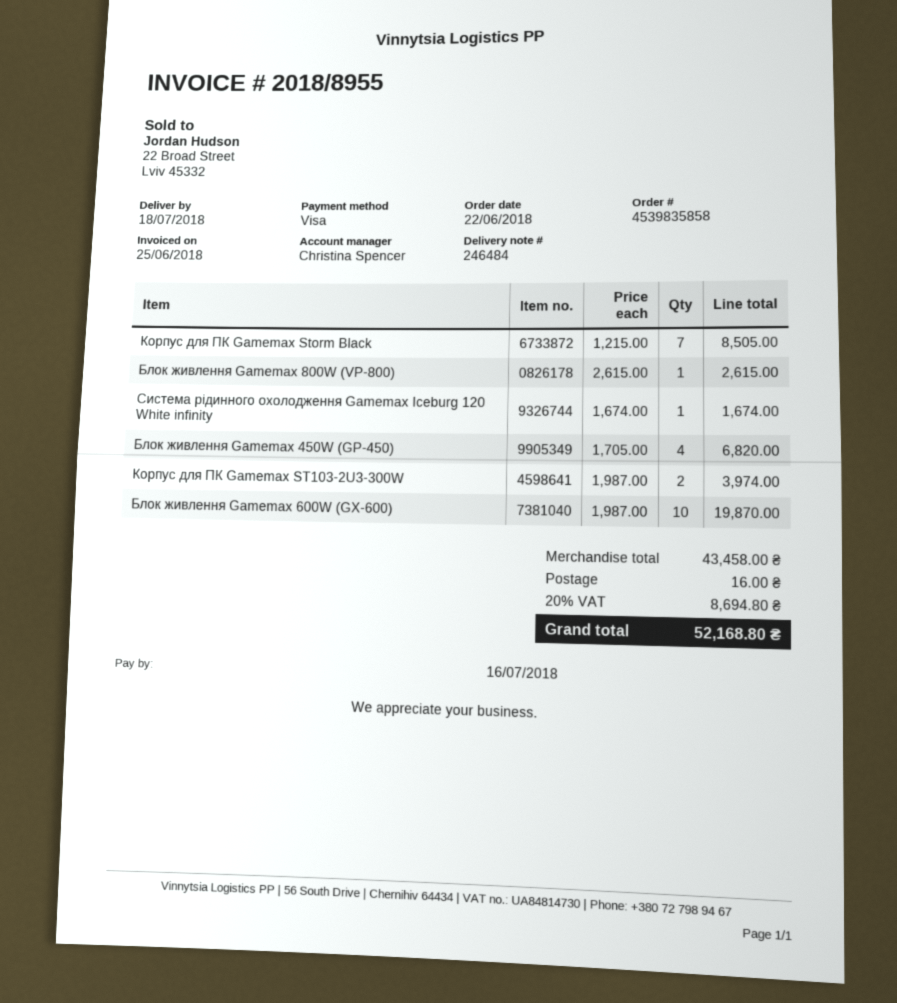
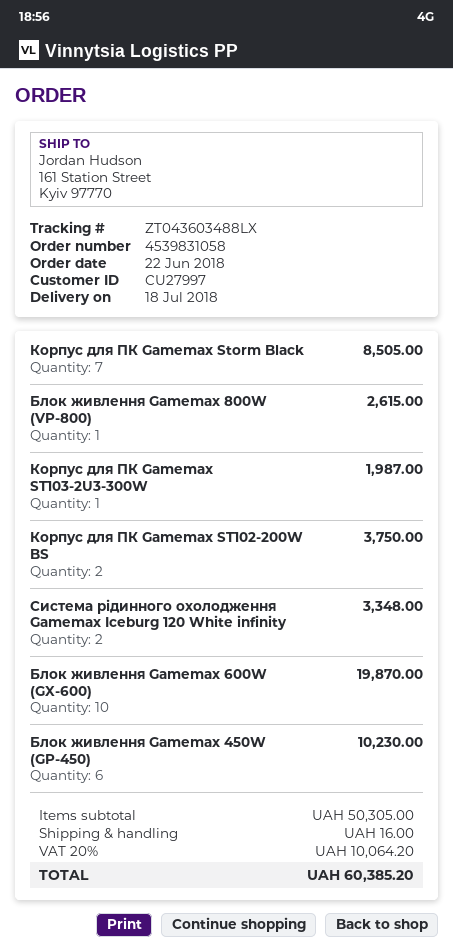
order number: 4539835858 -> 4539831058
Система рідинного охолодження Gamemax Iceburg 120 White infinity: 1 for 1674.00 -> 2 for 3348.00
Блок живлення Gamemax 450W (GP-450): 4 for 6820.00 -> 6 for 10230.00
Корпус для ПК Gamemax ST103-2U3-300W: 2 for 3974.00 -> 1 for 1987.00
Корпус для ПК Gamemax ST102-200W BS: none -> 2 for 3750.00
subtotal: 43458.00 -> 50305.00
tax: 20% = 8694.80 -> 20% = 10064.20
total: 52168.80 -> 60385.20

